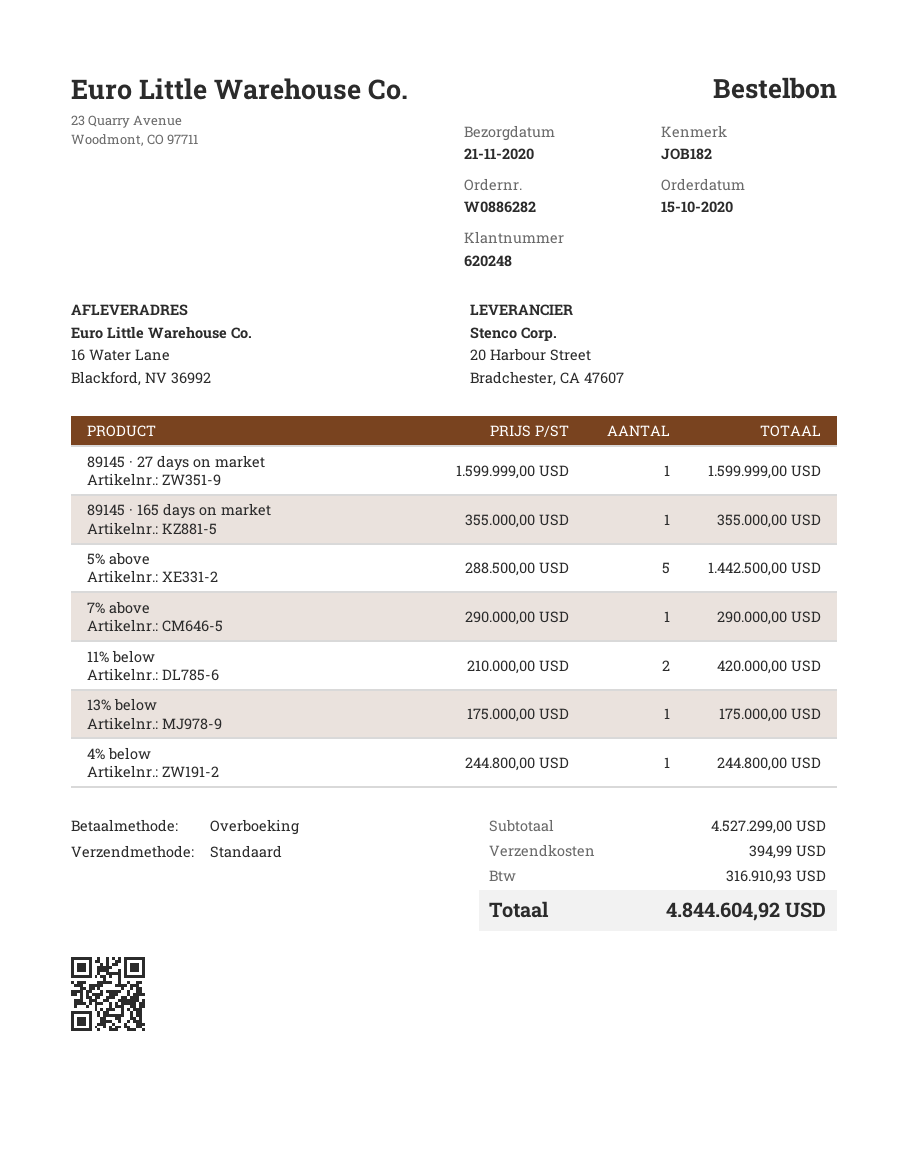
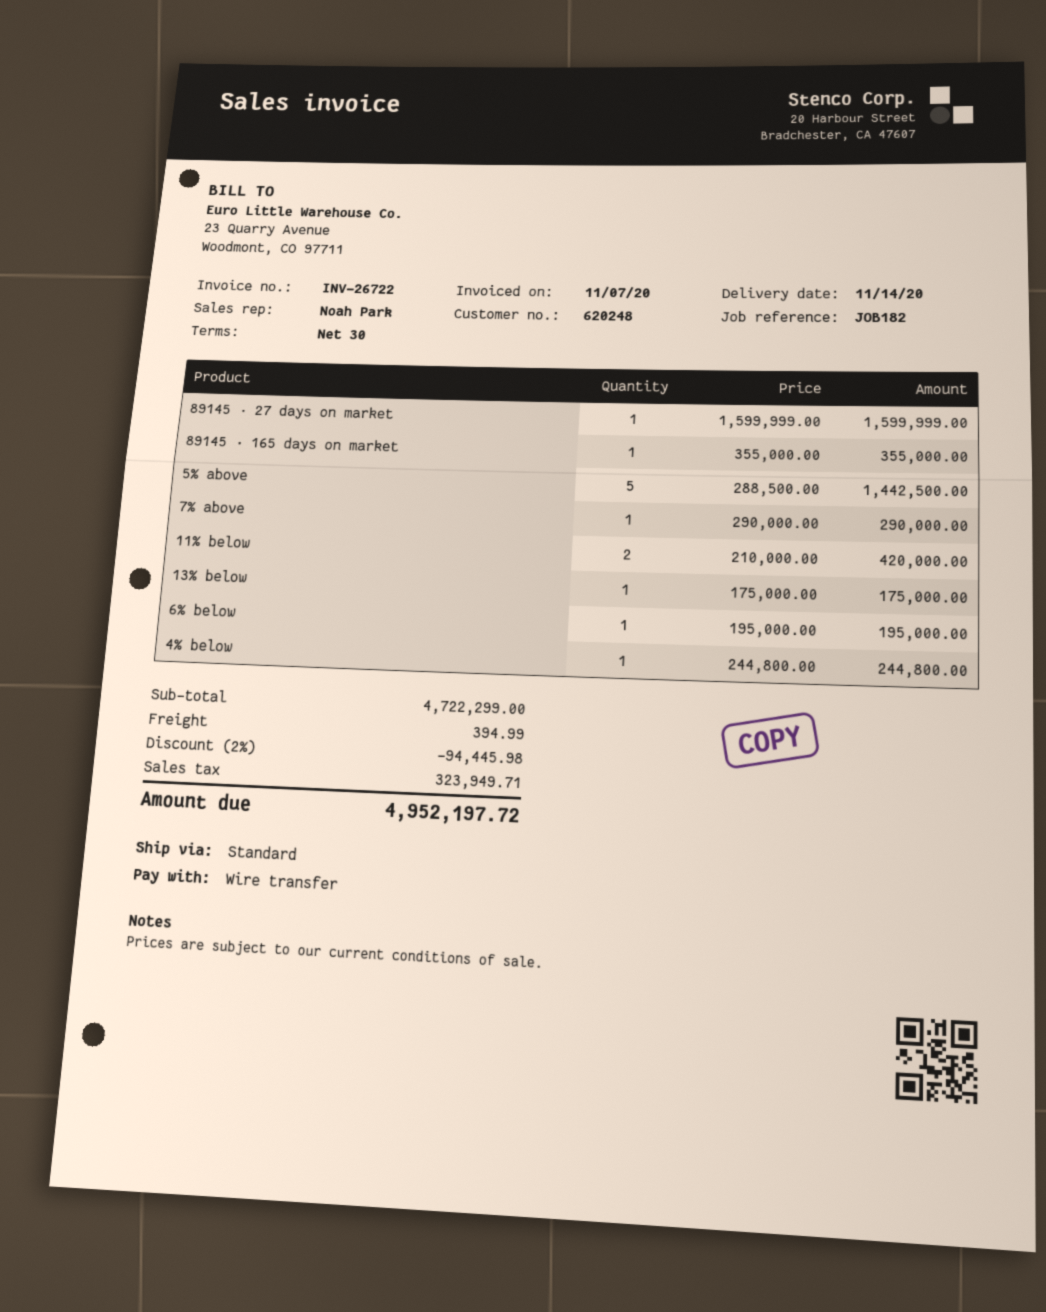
delivery date: 2020-11-21 -> 2020-11-14
6% below: none -> 1 x 195000.00 = 195000.00
subtotal: 4527299.00 -> 4722299.00
discount: none -> 2% = 94445.98
tax: 316910.93 -> 323949.71
total: 4844604.92 -> 4952197.72

